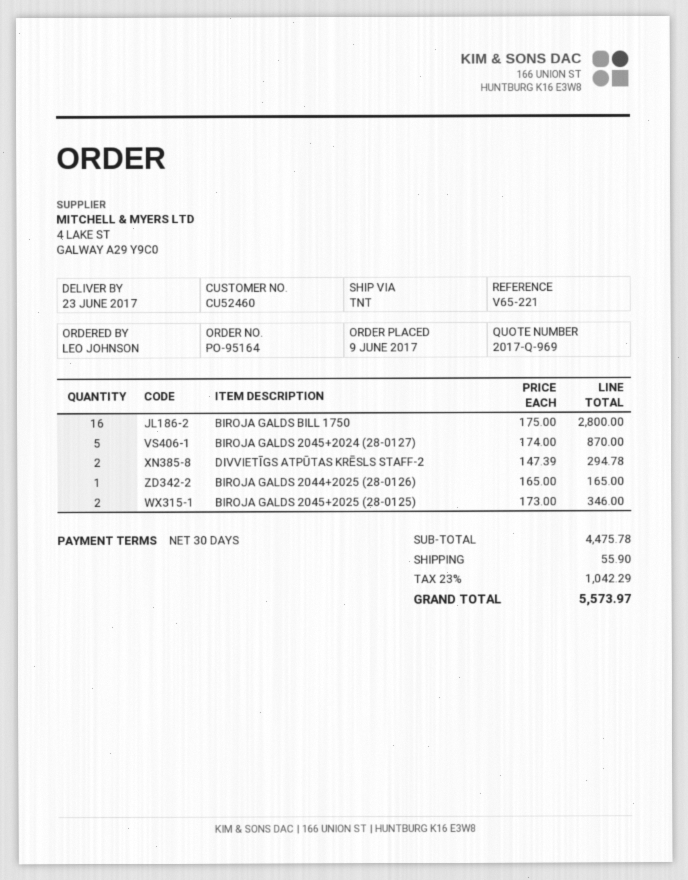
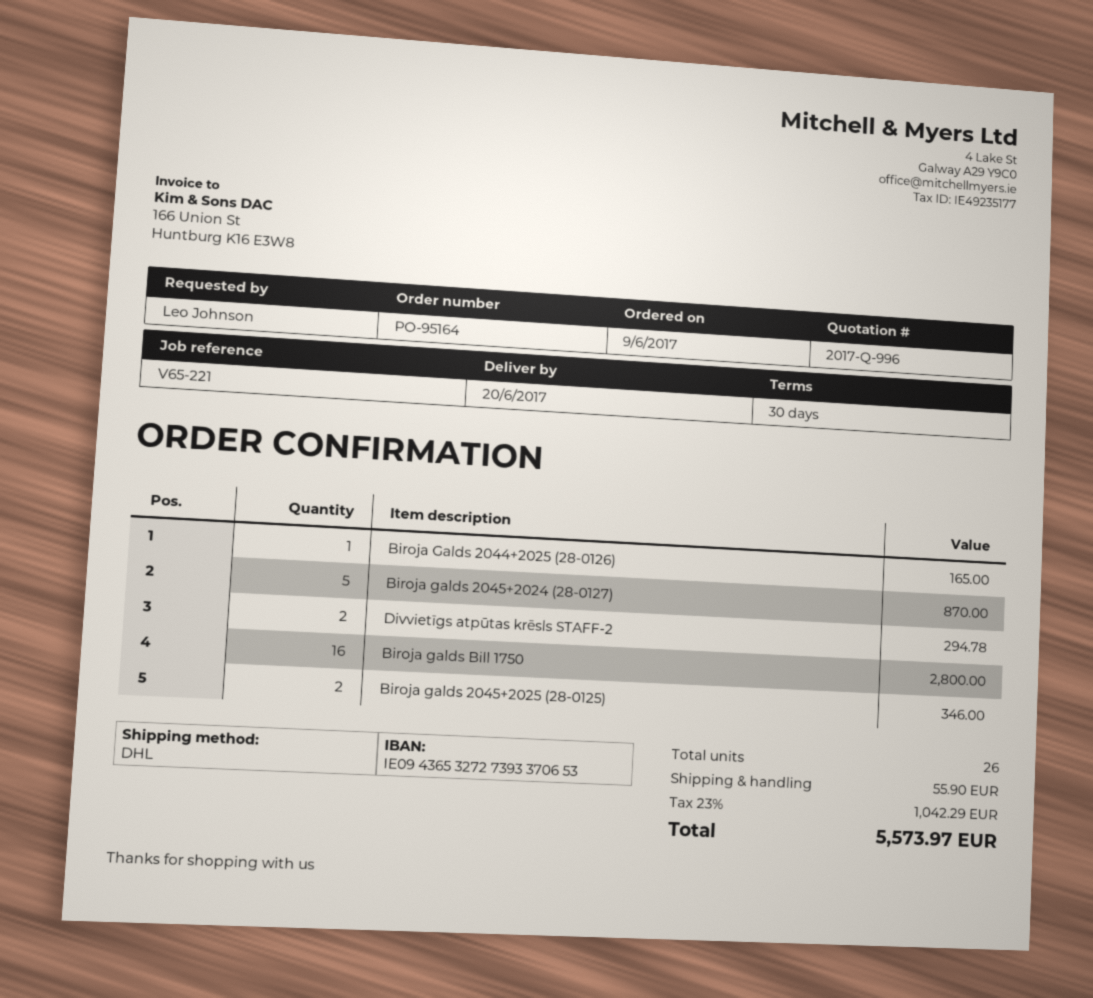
quote number: 2017-Q-969 -> 2017-Q-996
delivery date: 2017-06-23 -> 2017-06-20
shipping method: TNT -> DHL

